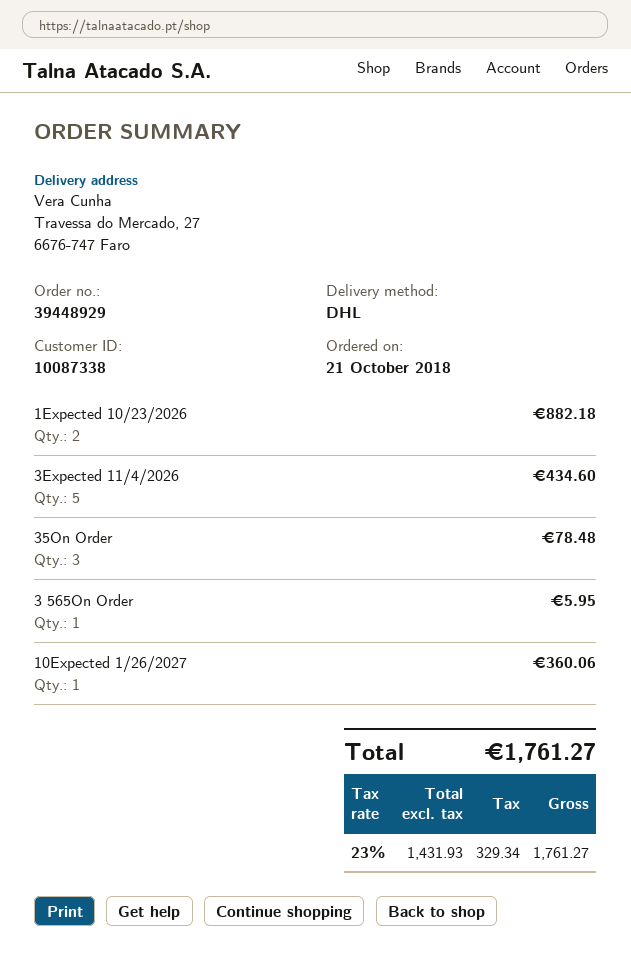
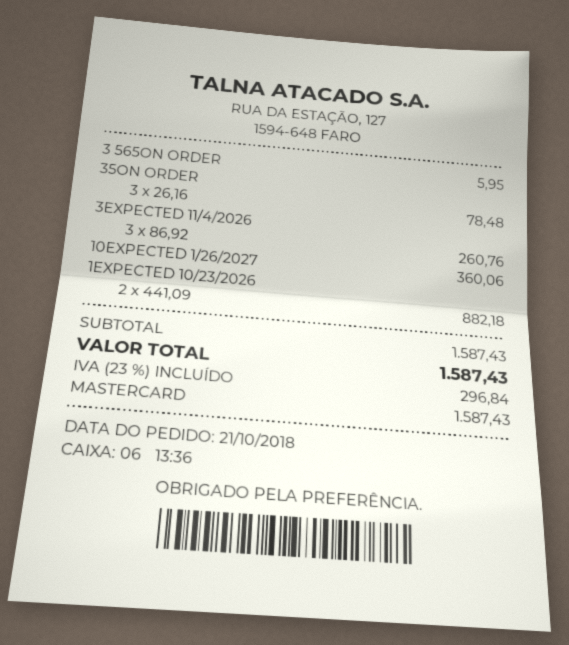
3Expected 11/4/2026: 5 for 434.60 -> 3 for 260.76
tax: 23% = 329.34 -> 23% = 296.84
total: 1761.27 -> 1587.43

